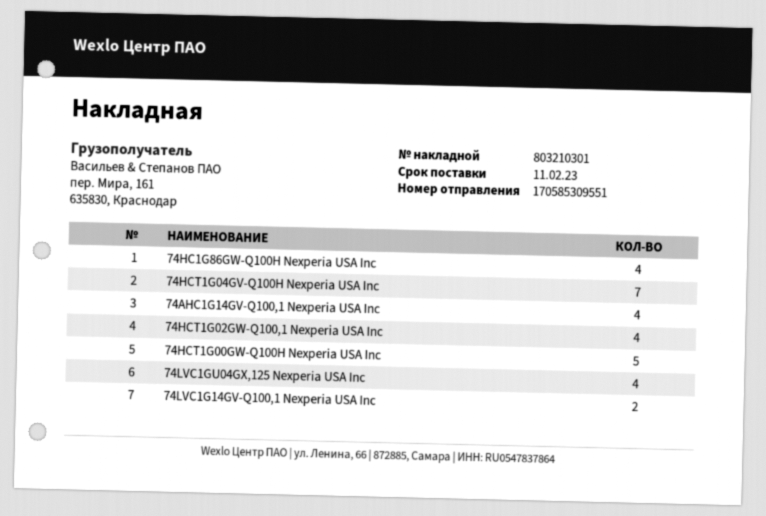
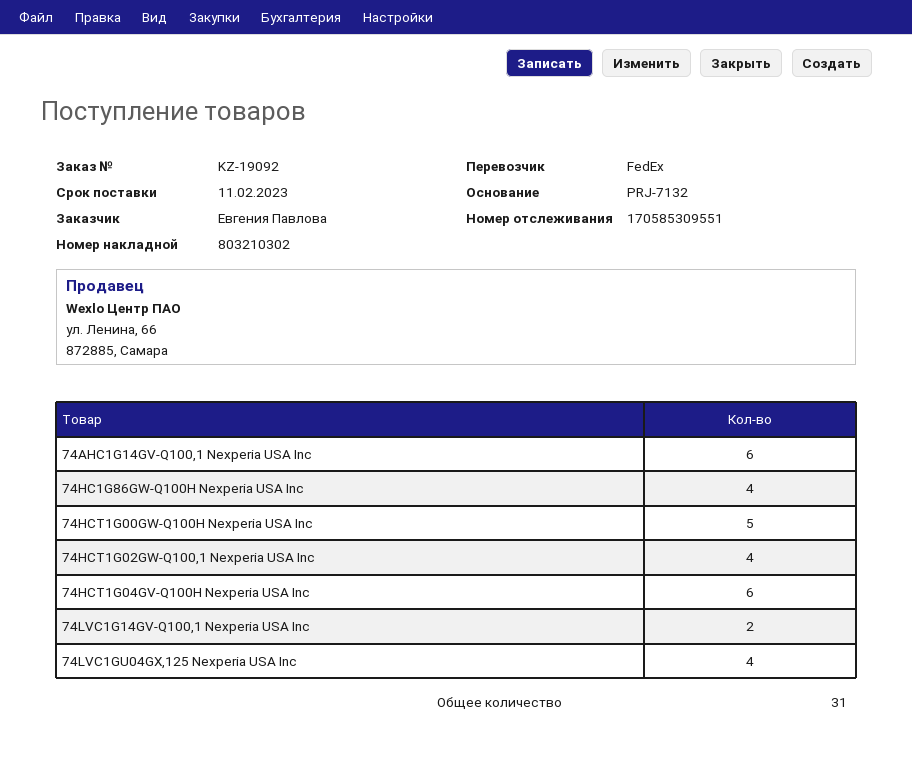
delivery note number: 803210301 -> 803210302
74HCT1G04GV-Q100H Nexperia USA Inc: 7 -> 6
74AHC1G14GV-Q100,1 Nexperia USA Inc: 4 -> 6

